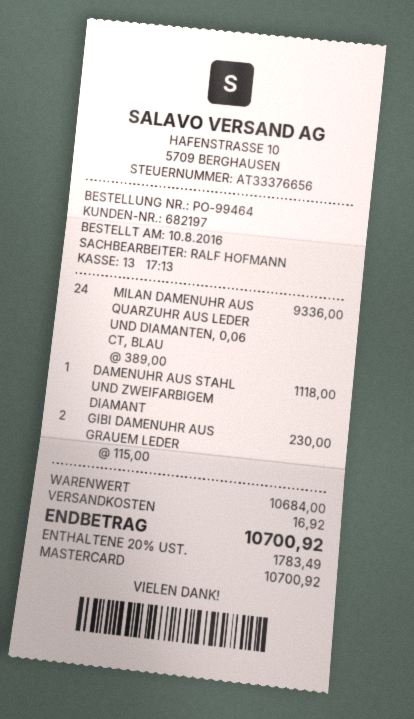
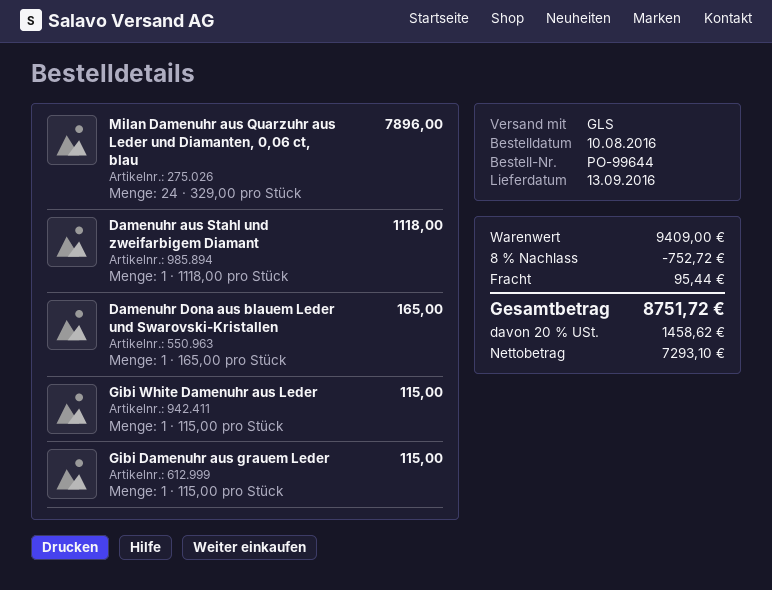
order number: PO-99464 -> PO-99644
MILAN DAMENUHR AUS QUARZUHR AUS LEDER UND DIAMANTEN, 0,06 CT, BLAU: 24 x 389.00 = 9336.00 -> 24 x 329.00 = 7896.00
GIBI DAMENUHR AUS GRAUEM LEDER: 2 x 115.00 = 230.00 -> 1 x 115.00 = 115.00
Damenuhr Dona aus blauem Leder und Swarovski-Kristallen: none -> 1 x 165.00 = 165.00
Gibi White Damenuhr aus Leder: none -> 1 x 115.00 = 115.00
subtotal: 10684.00 -> 9409.00
discount: none -> 8% = 752.72
shipping: 16.92 -> 95.44
tax: 20% = 1783.49 -> 20% = 1458.62
total: 10700.92 -> 8751.72

